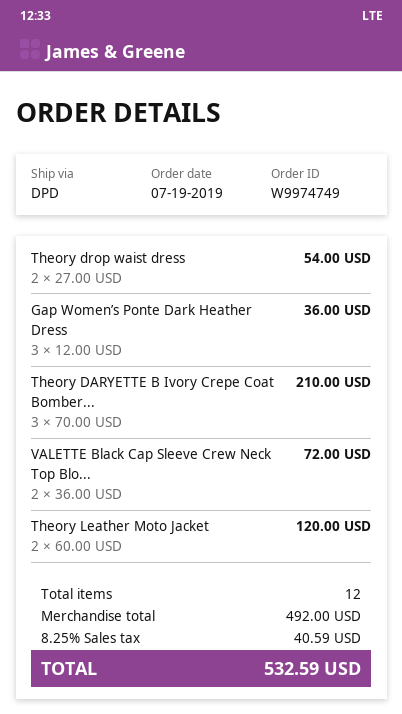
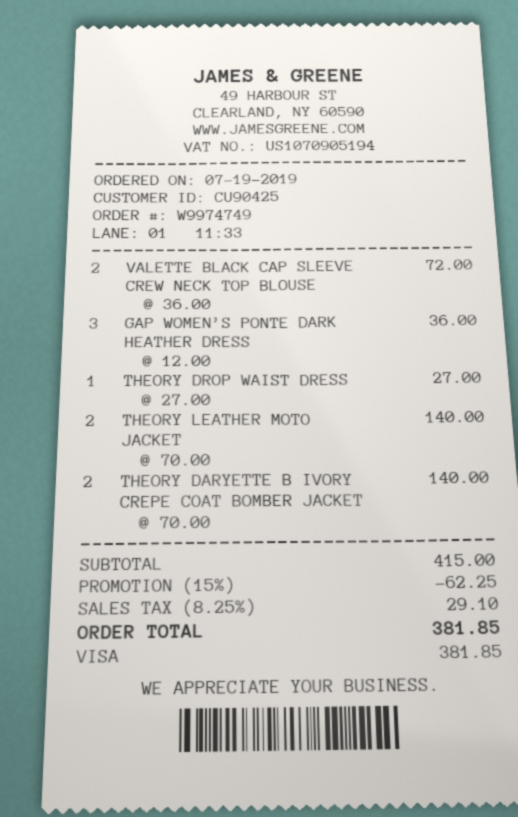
Theory drop waist dress: 2 x 27.00 = 54.00 -> 1 x 27.00 = 27.00
Theory DARYETTE B Ivory Crepe Coat Bomber...: 3 x 70.00 = 210.00 -> 2 x 70.00 = 140.00
Theory Leather Moto Jacket: 2 x 60.00 = 120.00 -> 2 x 70.00 = 140.00
subtotal: 492.00 -> 415.00
discount: none -> 15% = 62.25
tax: 8.25% = 40.59 -> 8.25% = 29.10
total: 532.59 -> 381.85

